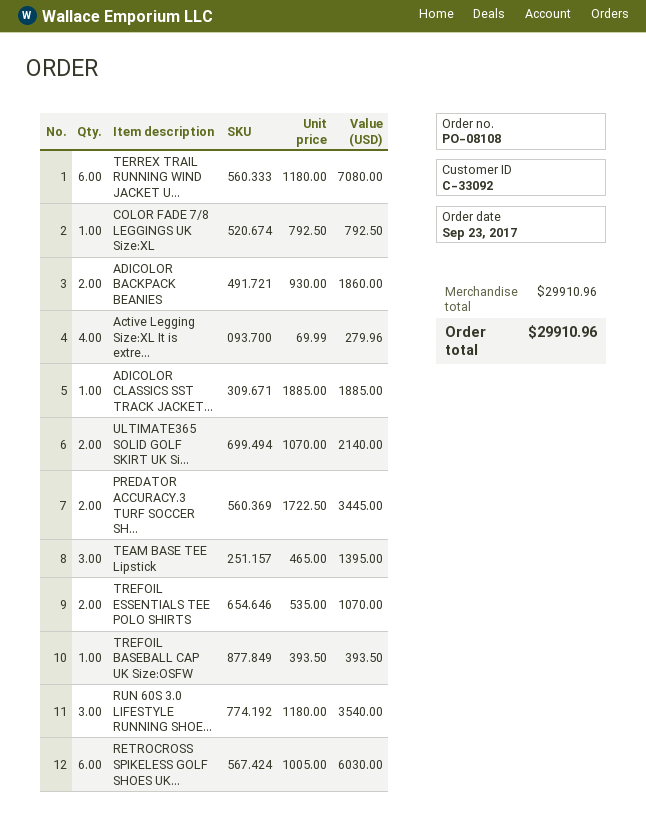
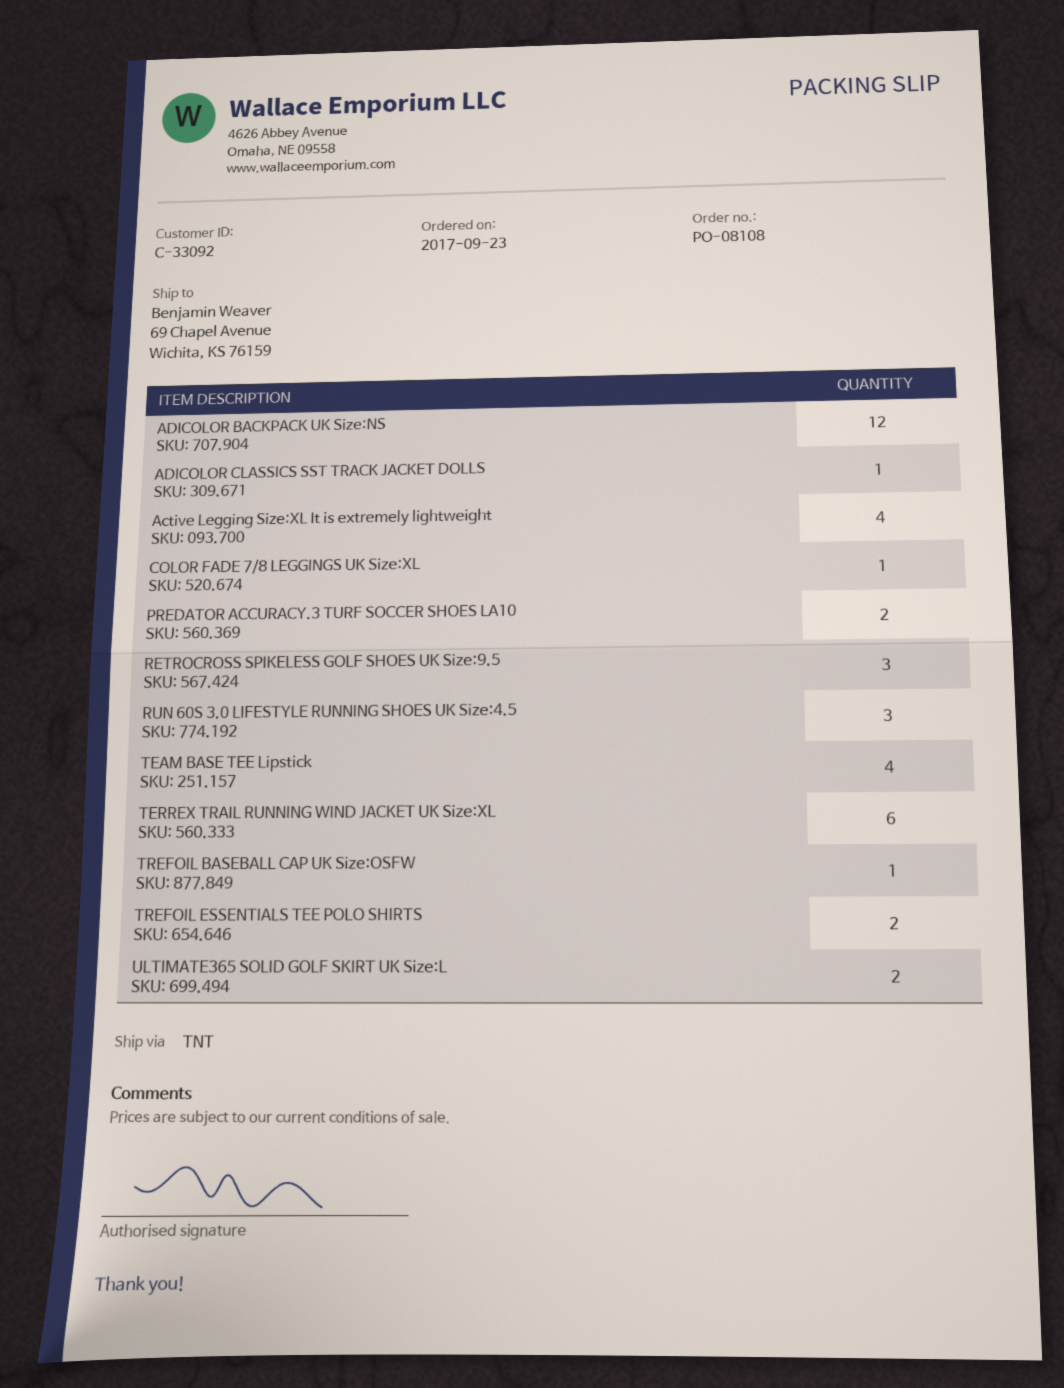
ADICOLOR BACKPACK BEANIES: 2 -> none
TEAM BASE TEE Lipstick: 3 -> 4
RETROCROSS SPIKELESS GOLF SHOES UK...: 6 -> 3
ADICOLOR BACKPACK UK Size:NS: none -> 12

